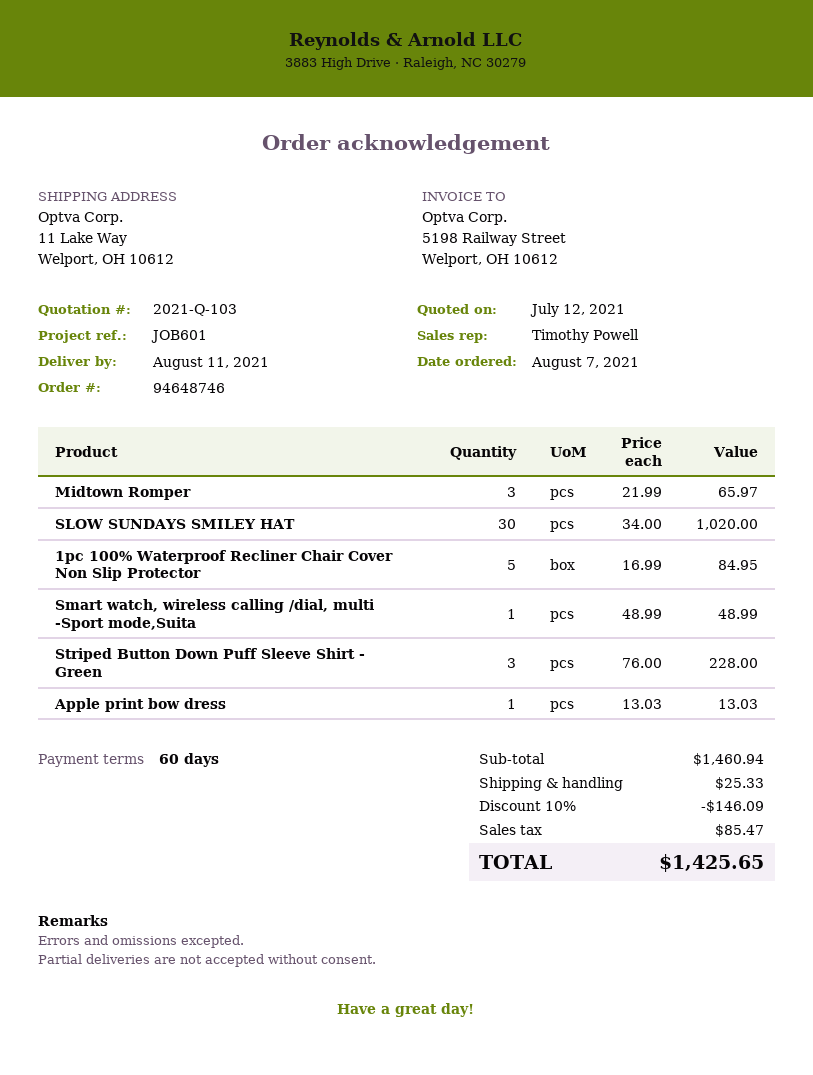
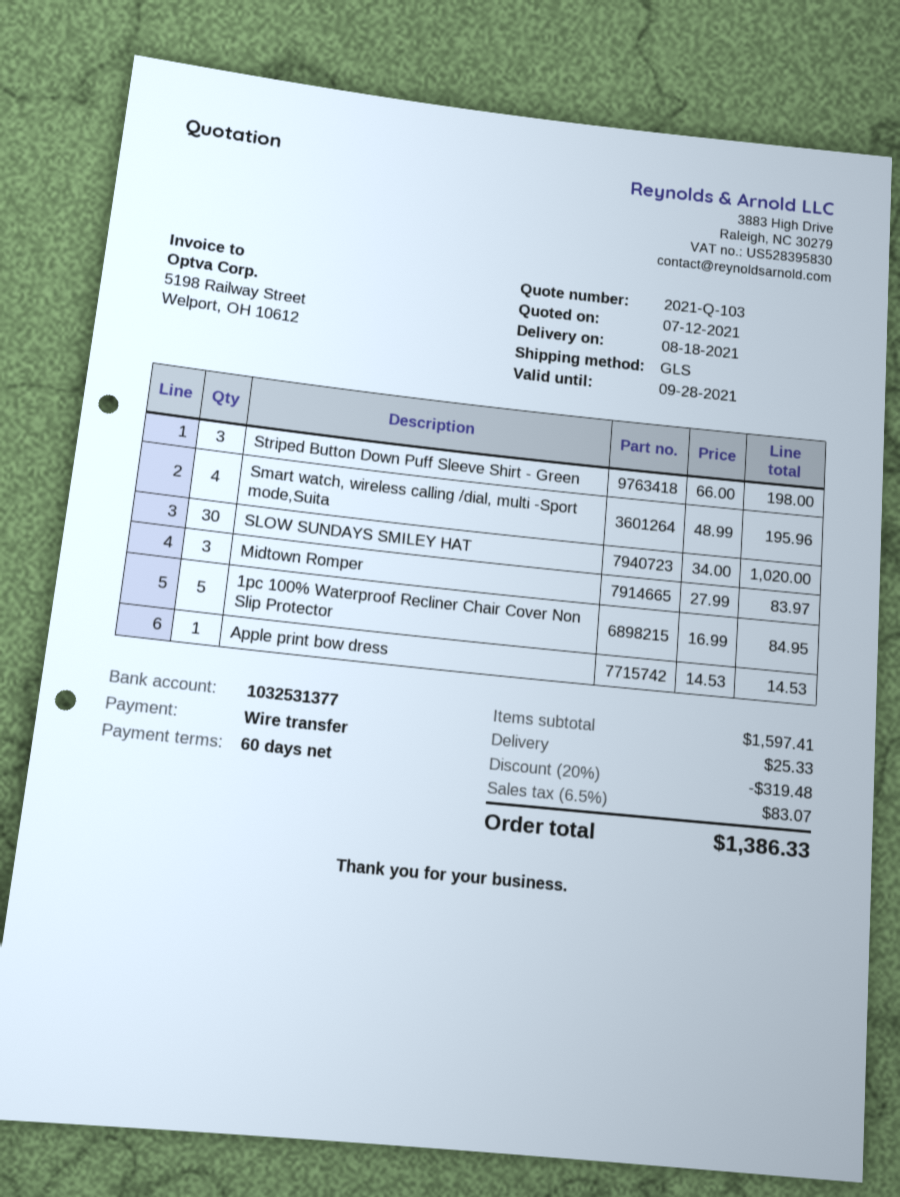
delivery date: 2021-08-11 -> 2021-08-18
Midtown Romper: 3 x 21.99 = 65.97 -> 3 x 27.99 = 83.97
Smart watch, wireless calling /dial, multi -Sport mode,Suita: 1 x 48.99 = 48.99 -> 4 x 48.99 = 195.96
Striped Button Down Puff Sleeve Shirt - Green: 3 x 76.00 = 228.00 -> 3 x 66.00 = 198.00
Apple print bow dress: 1 x 13.03 = 13.03 -> 1 x 14.53 = 14.53
subtotal: 1460.94 -> 1597.41
discount: 10% = 146.09 -> 20% = 319.48
tax: 85.47 -> 83.07
total: 1425.65 -> 1386.33

